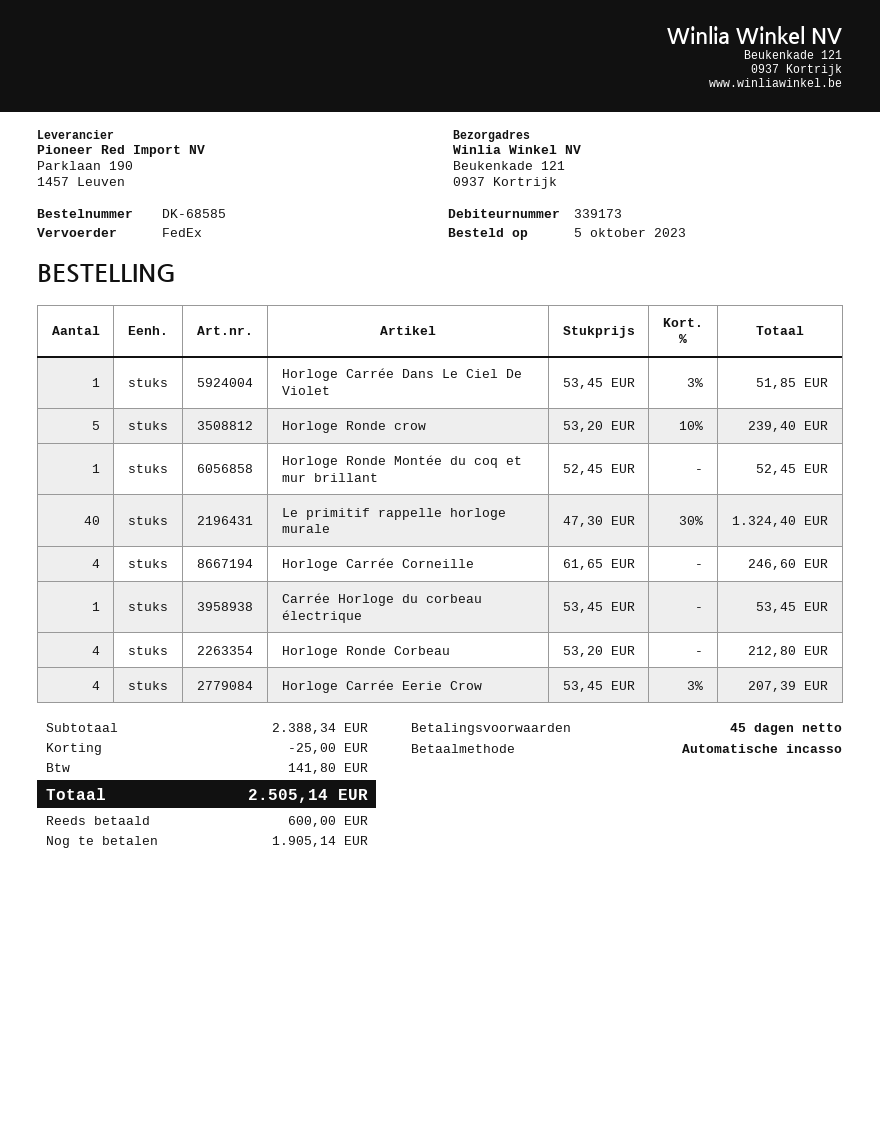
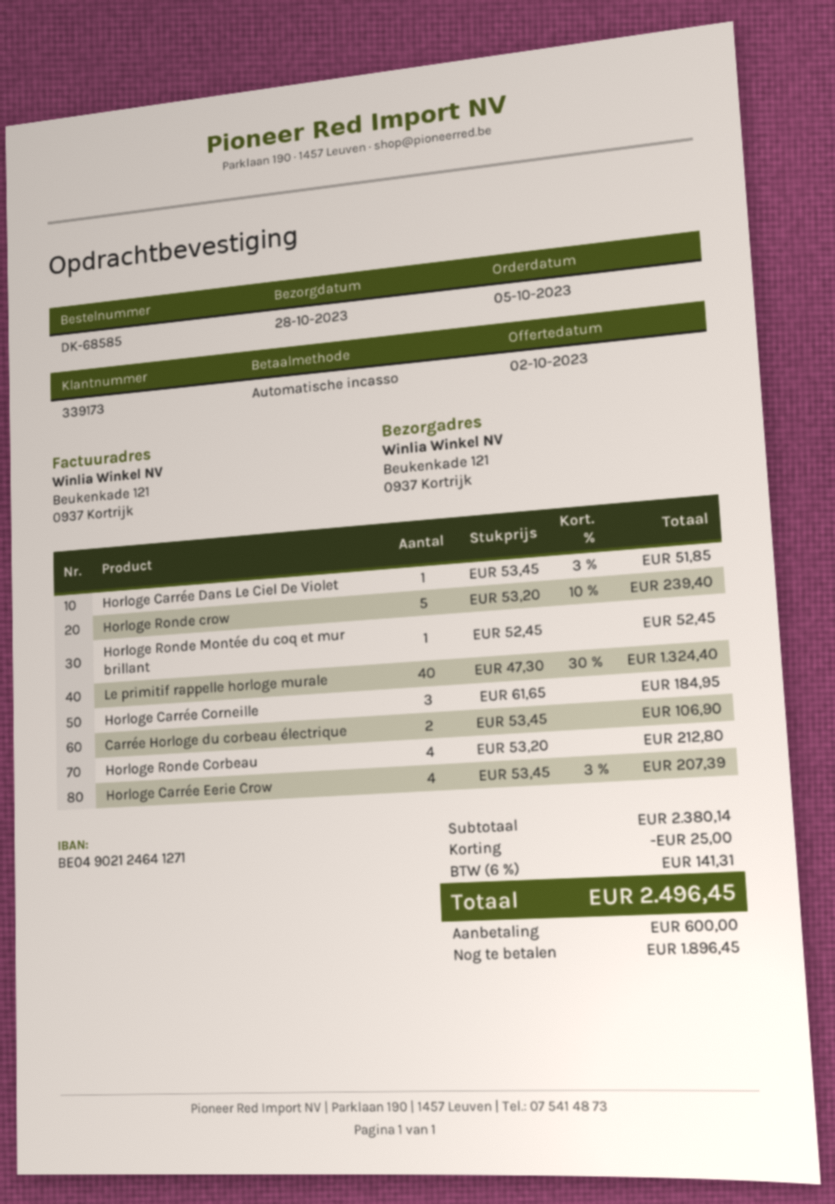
Horloge Carrée Corneille: 4 x 61.65 = 246.60 -> 3 x 61.65 = 184.95
Carrée Horloge du corbeau électrique: 1 x 53.45 = 53.45 -> 2 x 53.45 = 106.90
subtotal: 2388.34 -> 2380.14
tax: 141.80 -> 141.31
total: 2505.14 -> 2496.45
balance: 1905.14 -> 1896.45

